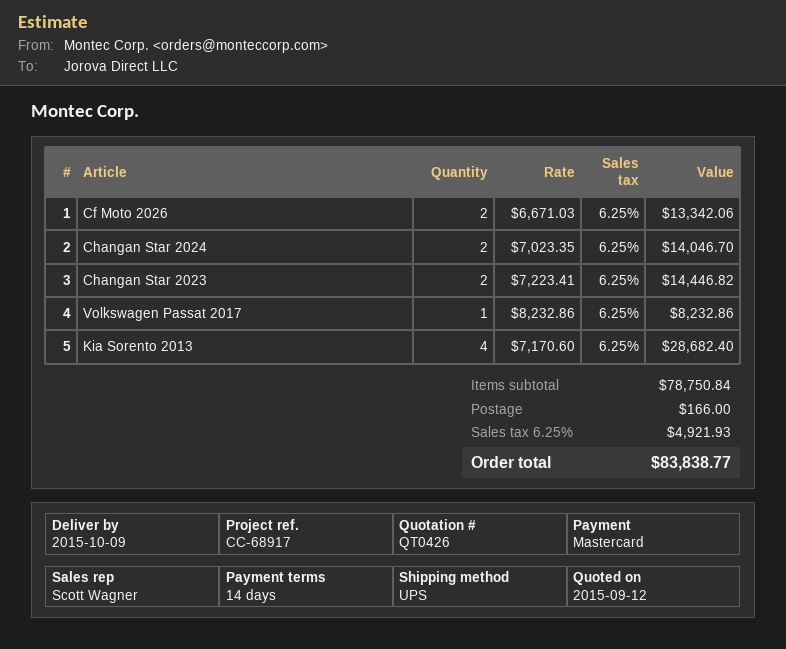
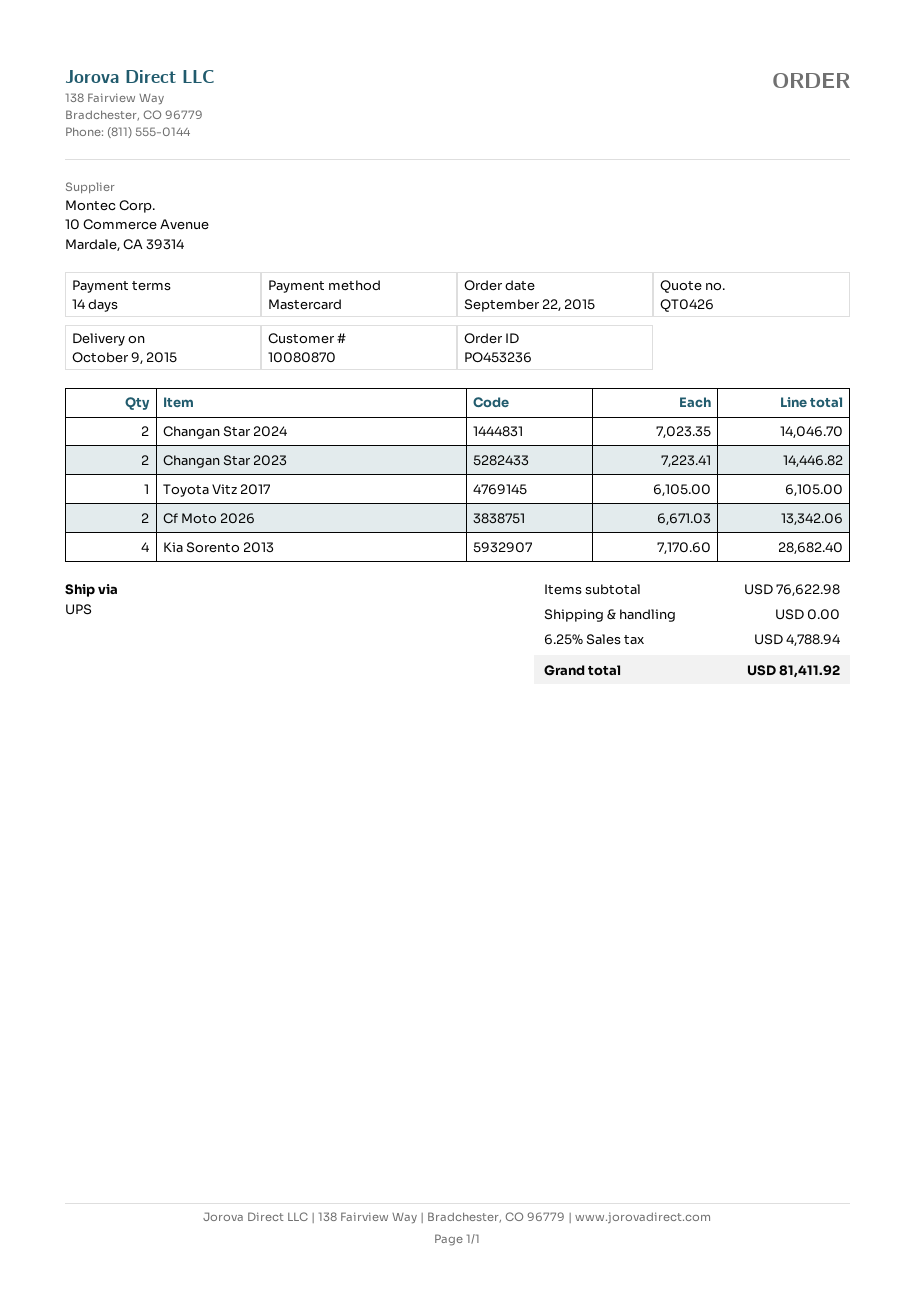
Volkswagen Passat 2017: 1 x 8232.86 = 8232.86 -> none
Toyota Vitz 2017: none -> 1 x 6105.00 = 6105.00
subtotal: 78750.84 -> 76622.98
shipping: 166.00 -> 0.00
tax: 6.25% = 4921.93 -> 6.25% = 4788.94
total: 83838.77 -> 81411.92

